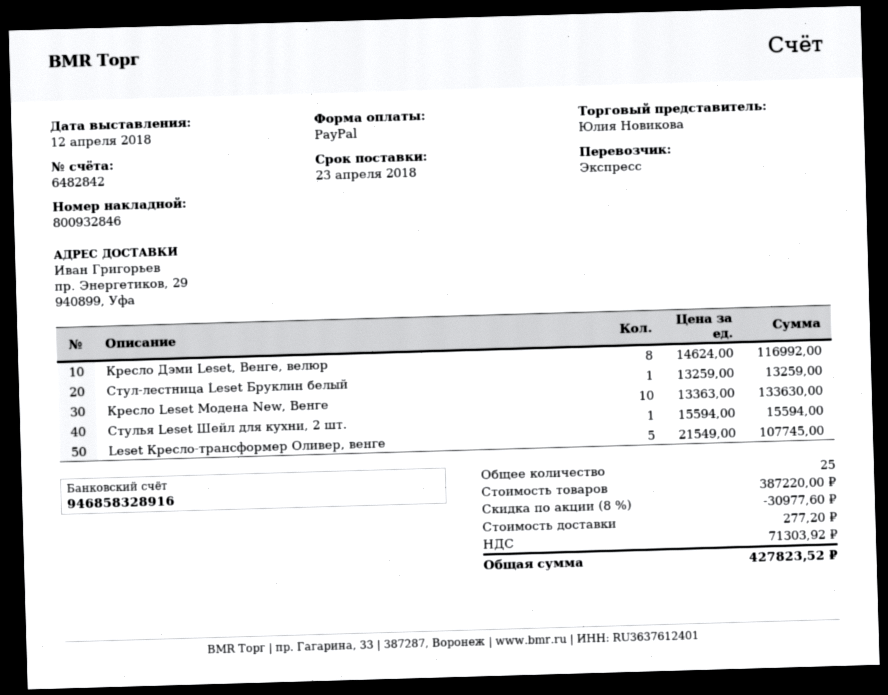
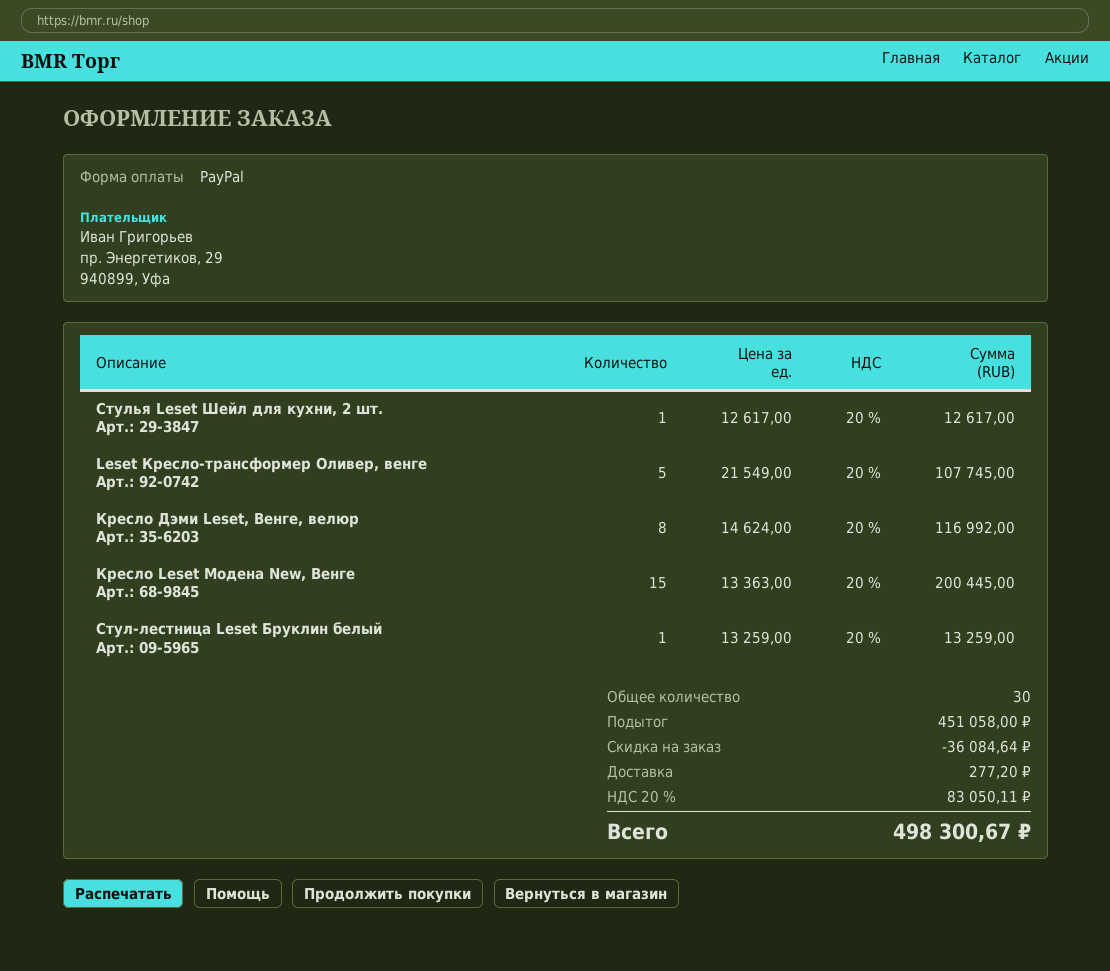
Кресло Leset Модена New, Венге: 10 x 13363.00 = 133630.00 -> 15 x 13363.00 = 200445.00
Стулья Leset Шейл для кухни, 2 шт.: 1 x 15594.00 = 15594.00 -> 1 x 12617.00 = 12617.00
total quantity: 25 -> 30
subtotal: 387220.00 -> 451058.00
discount: 30977.60 -> 36084.64
tax: 71303.92 -> 83050.11
total: 427823.52 -> 498300.67

